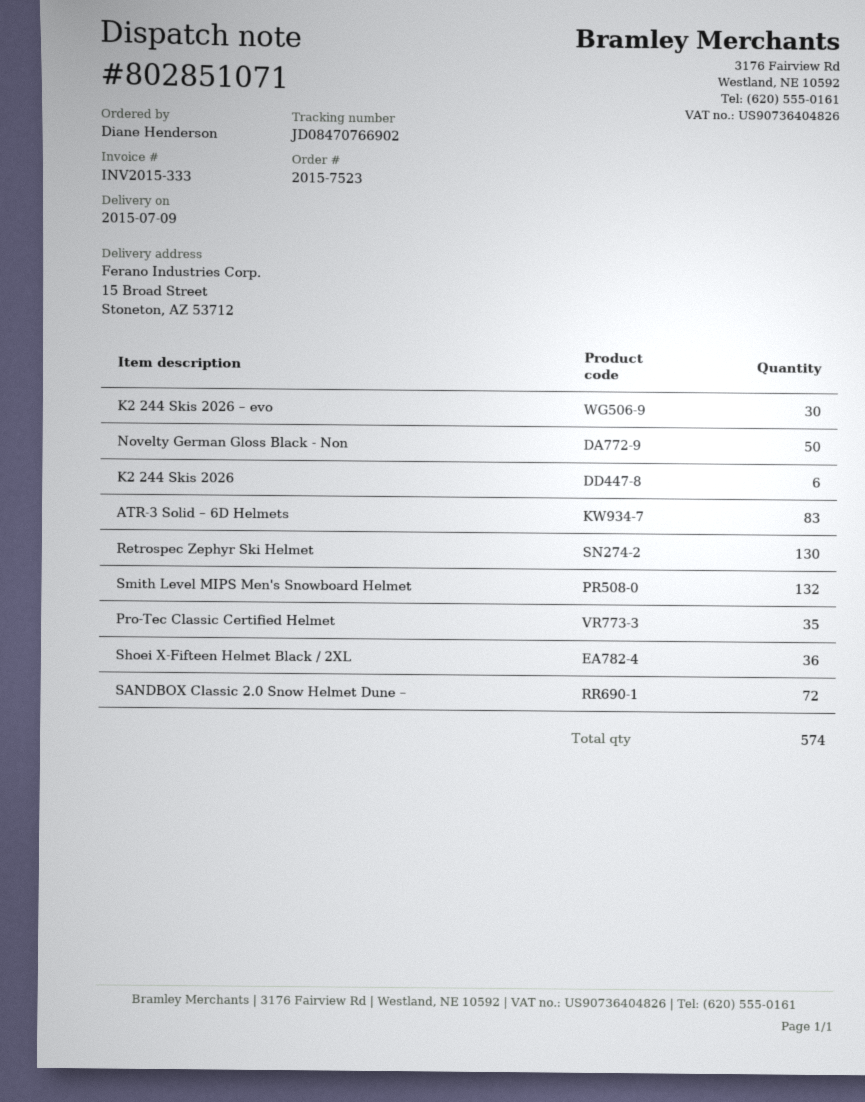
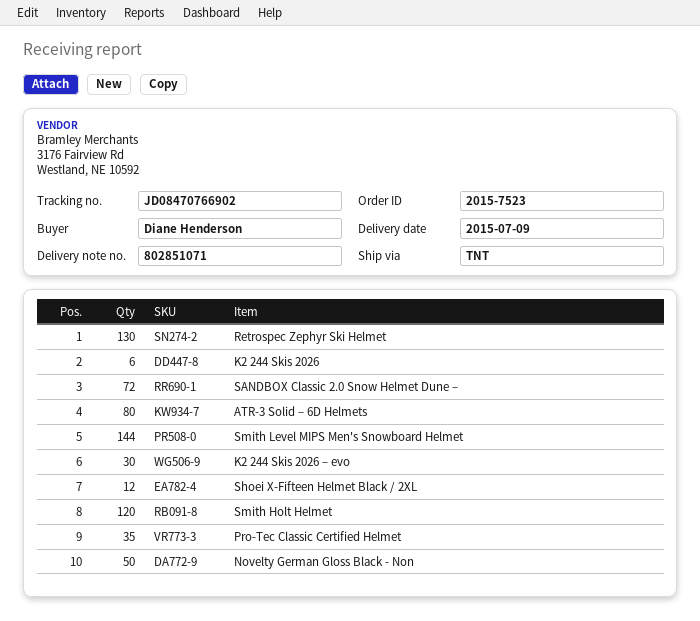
ATR-3 Solid – 6D Helmets: 83 -> 80
Smith Level MIPS Men's Snowboard Helmet: 132 -> 144
Shoei X-Fifteen Helmet Black / 2XL: 36 -> 12
Smith Holt Helmet: none -> 120

